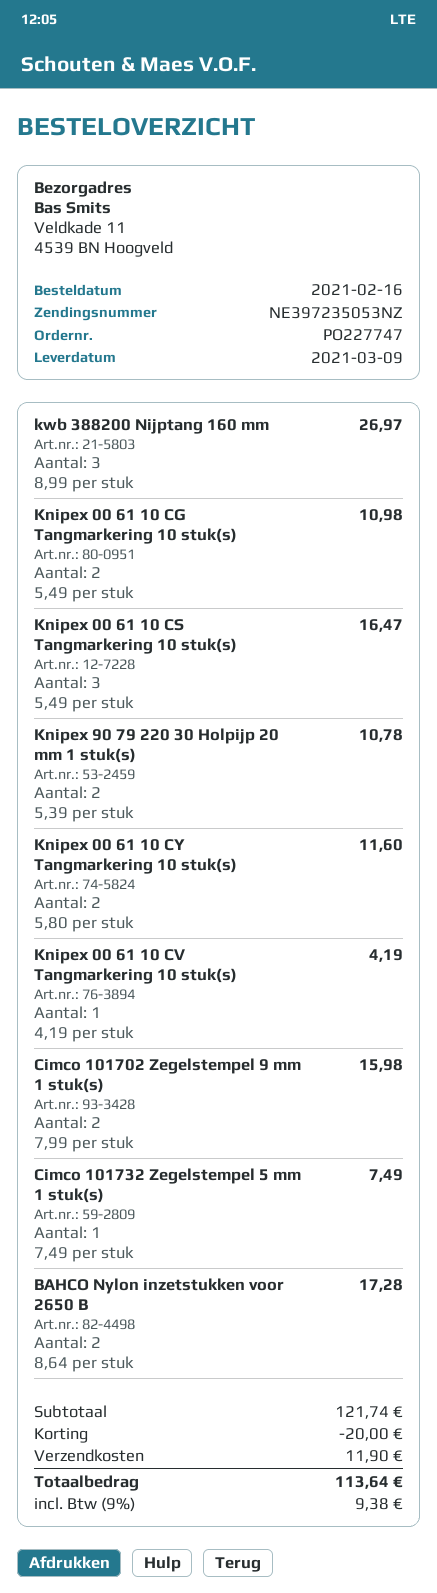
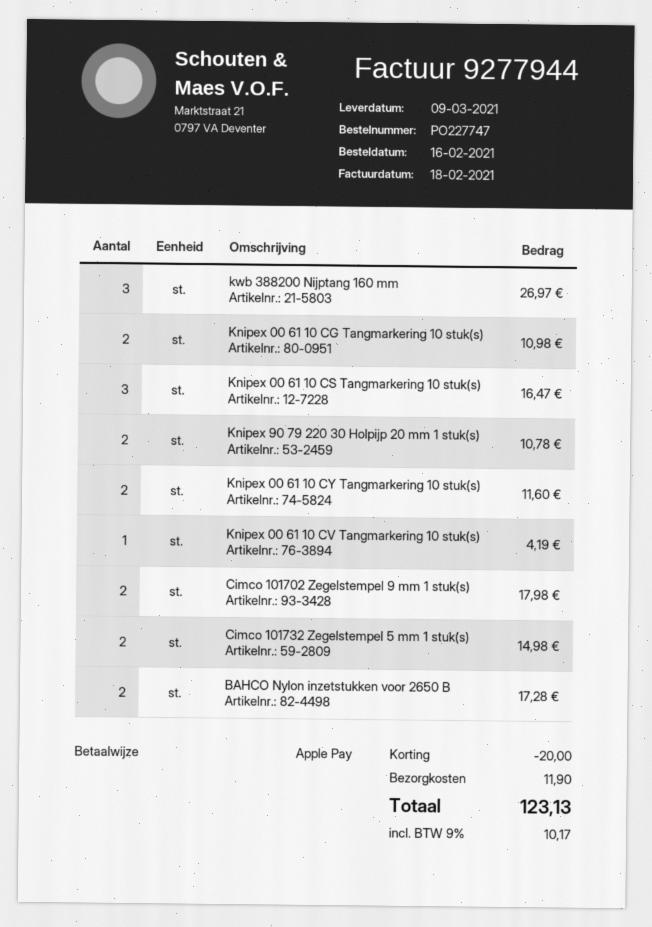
Cimco 101702 Zegelstempel 9 mm 1 stuk(s): 2 for 15.98 -> 2 for 17.98
Cimco 101732 Zegelstempel 5 mm 1 stuk(s): 1 for 7.49 -> 2 for 14.98
tax: 9% = 9.38 -> 9% = 10.17
total: 113.64 -> 123.13

